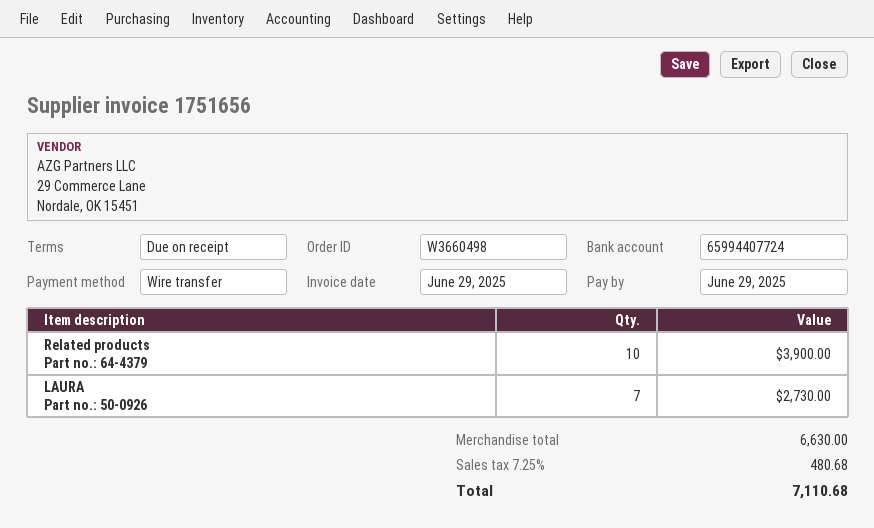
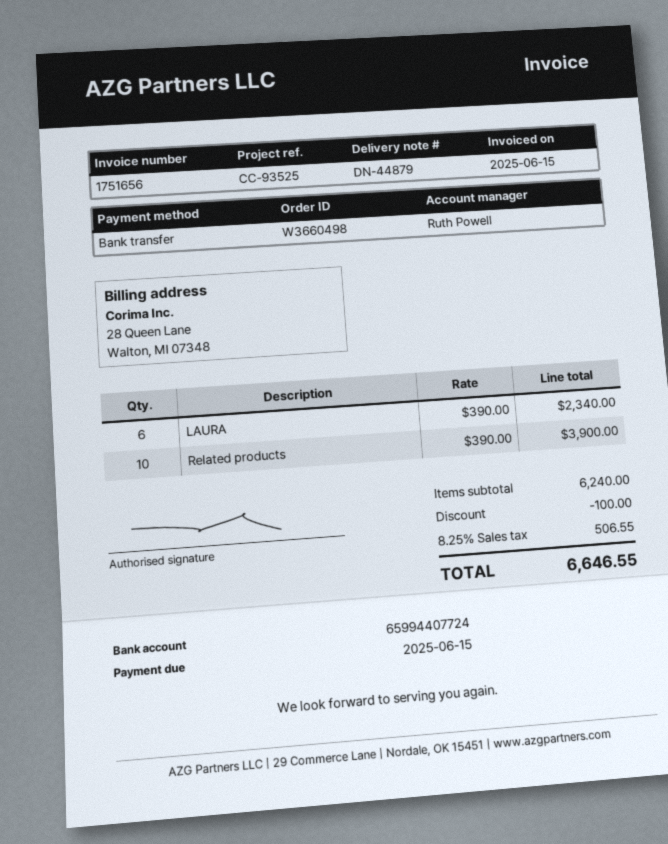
invoice date: 2025-06-29 -> 2025-06-15
due date: 2025-06-29 -> 2025-06-15
LAURA: 7 for 2730.00 -> 6 for 2340.00
subtotal: 6630.00 -> 6240.00
discount: none -> 100.00
tax: 7.25% = 480.68 -> 8.25% = 506.55
total: 7110.68 -> 6646.55

